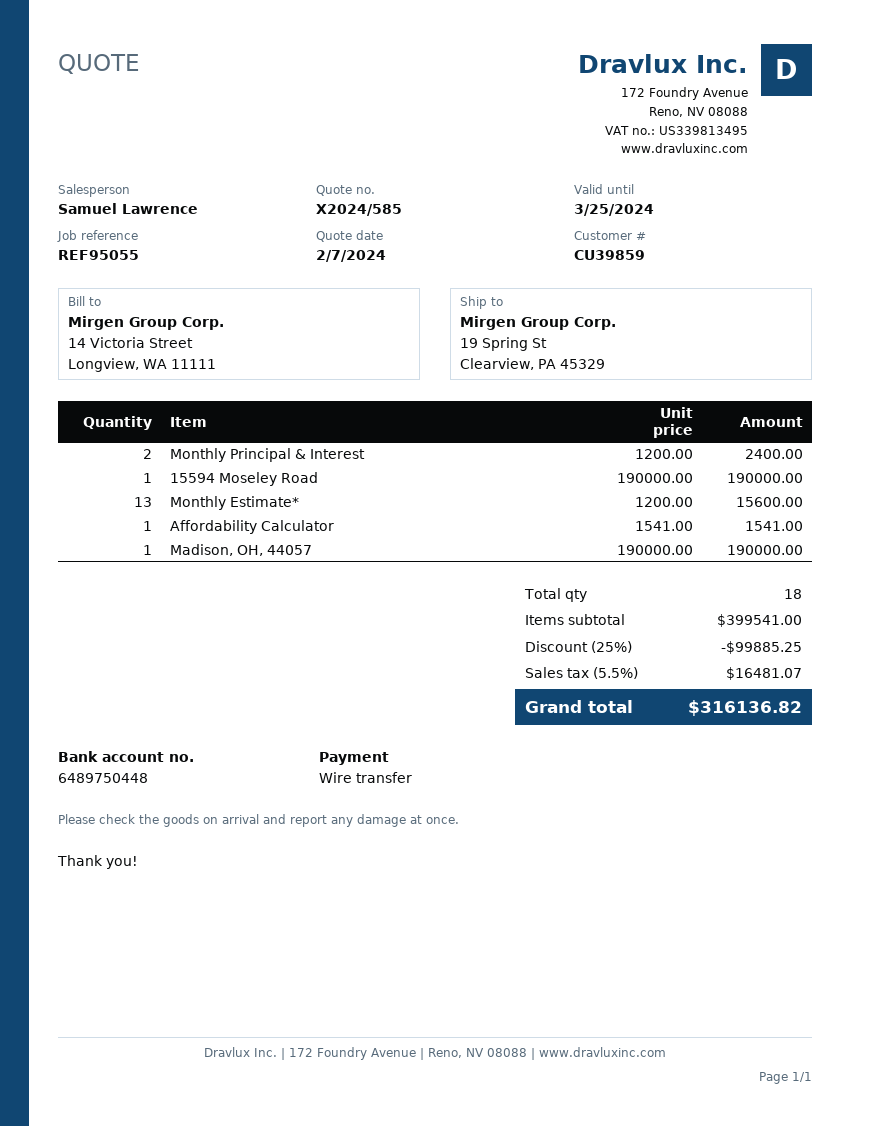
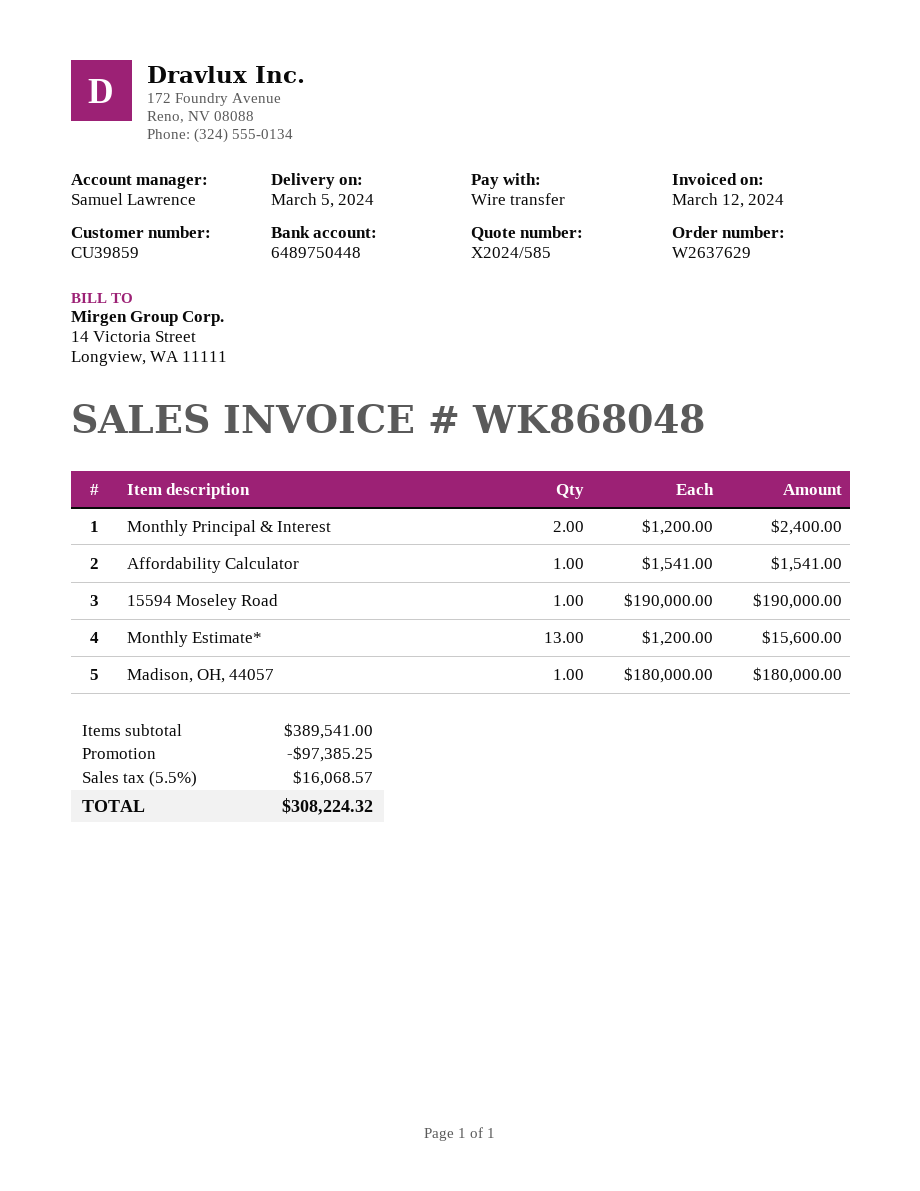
Madison, OH, 44057: 1 x 190000.00 = 190000.00 -> 1 x 180000.00 = 180000.00
subtotal: 399541.00 -> 389541.00
discount: 99885.25 -> 97385.25
tax: 5.5% = 16481.07 -> 5.5% = 16068.57
total: 316136.82 -> 308224.32

